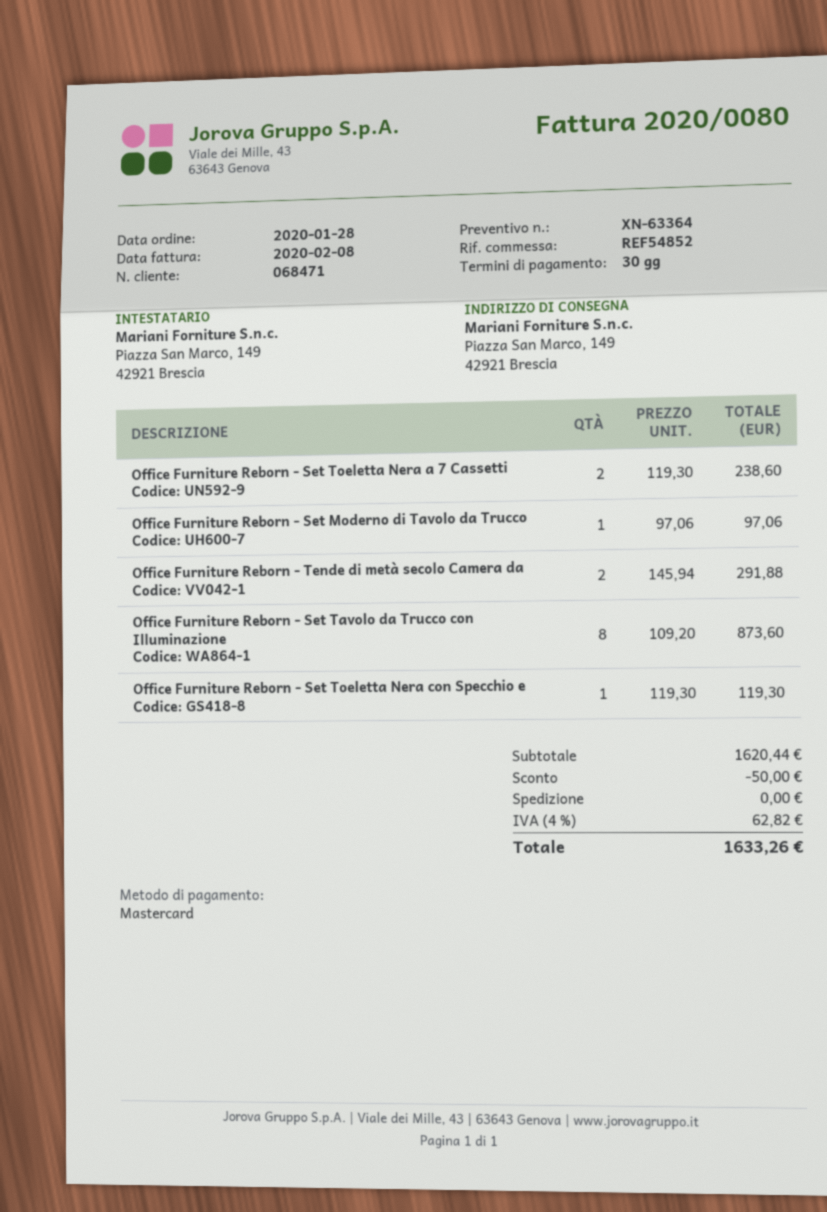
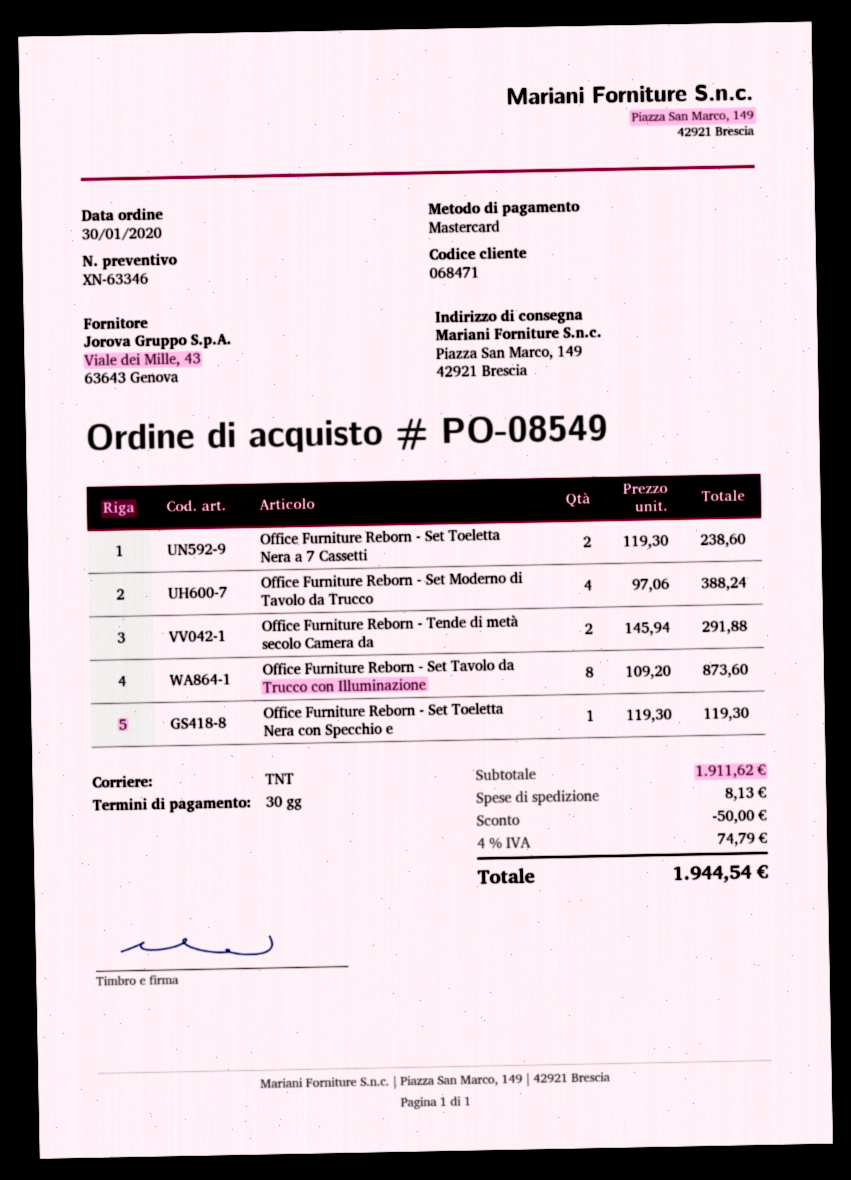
quote number: XN-63364 -> XN-63346
order date: 2020-01-28 -> 2020-01-30
Office Furniture Reborn - Set Moderno di Tavolo da Trucco: 1 x 97.06 = 97.06 -> 4 x 97.06 = 388.24
subtotal: 1620.44 -> 1911.62
shipping: 0.00 -> 8.13
tax: 4% = 62.82 -> 4% = 74.79
total: 1633.26 -> 1944.54

